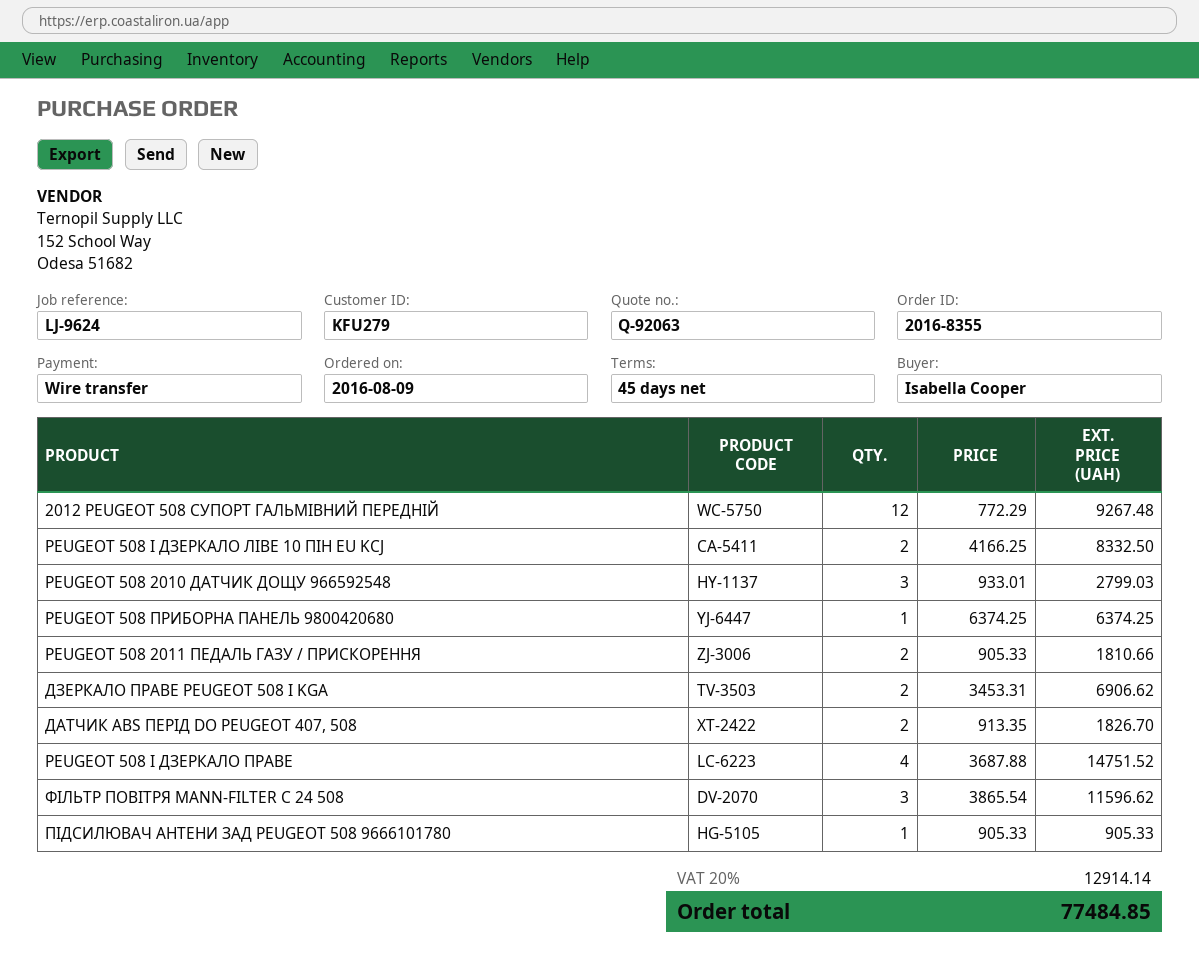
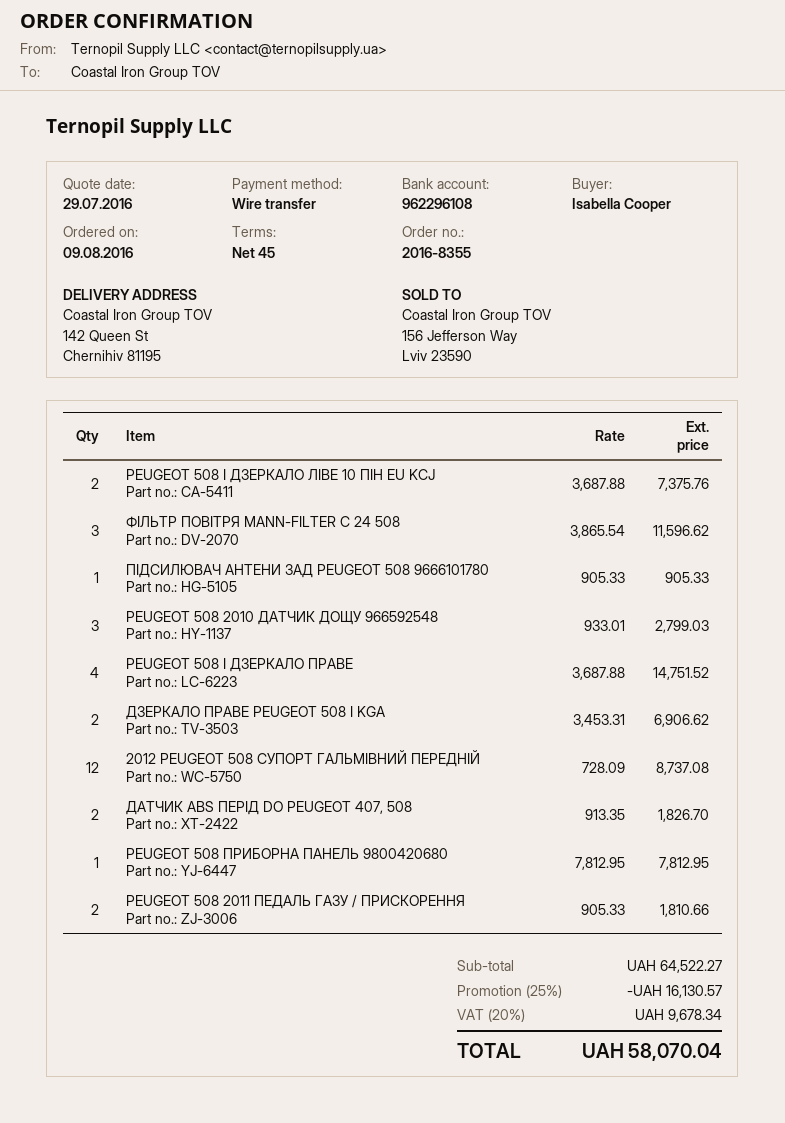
2012 PEUGEOT 508 СУПОРТ ГАЛЬМІВНИЙ ПЕРЕДНІЙ: 12 x 772.29 = 9267.48 -> 12 x 728.09 = 8737.08
PEUGEOT 508 I ДЗЕРКАЛО ЛІВЕ 10 ПІН EU KCJ: 2 x 4166.25 = 8332.50 -> 2 x 3687.88 = 7375.76
PEUGEOT 508 ПРИБОРНА ПАНЕЛЬ 9800420680: 1 x 6374.25 = 6374.25 -> 1 x 7812.95 = 7812.95
discount: none -> 25% = 16130.57
tax: 20% = 12914.14 -> 20% = 9678.34
total: 77484.85 -> 58070.04

